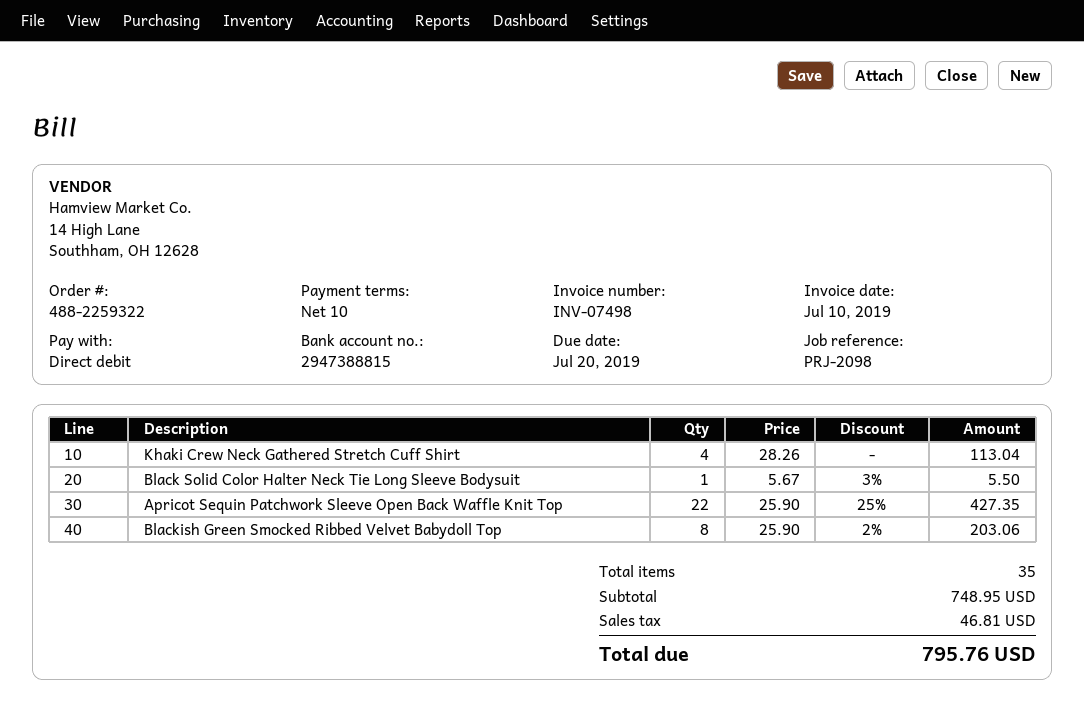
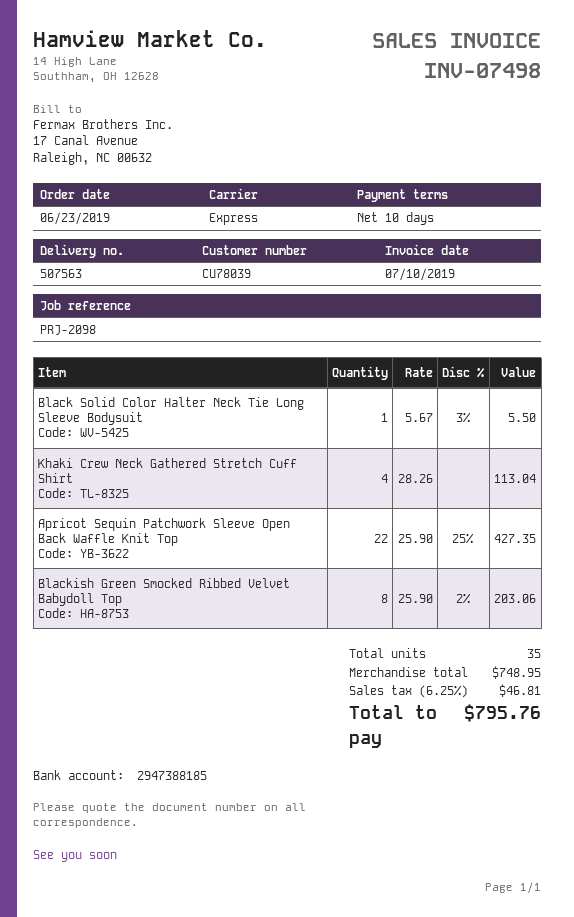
bank account: 2947388815 -> 2947388185

